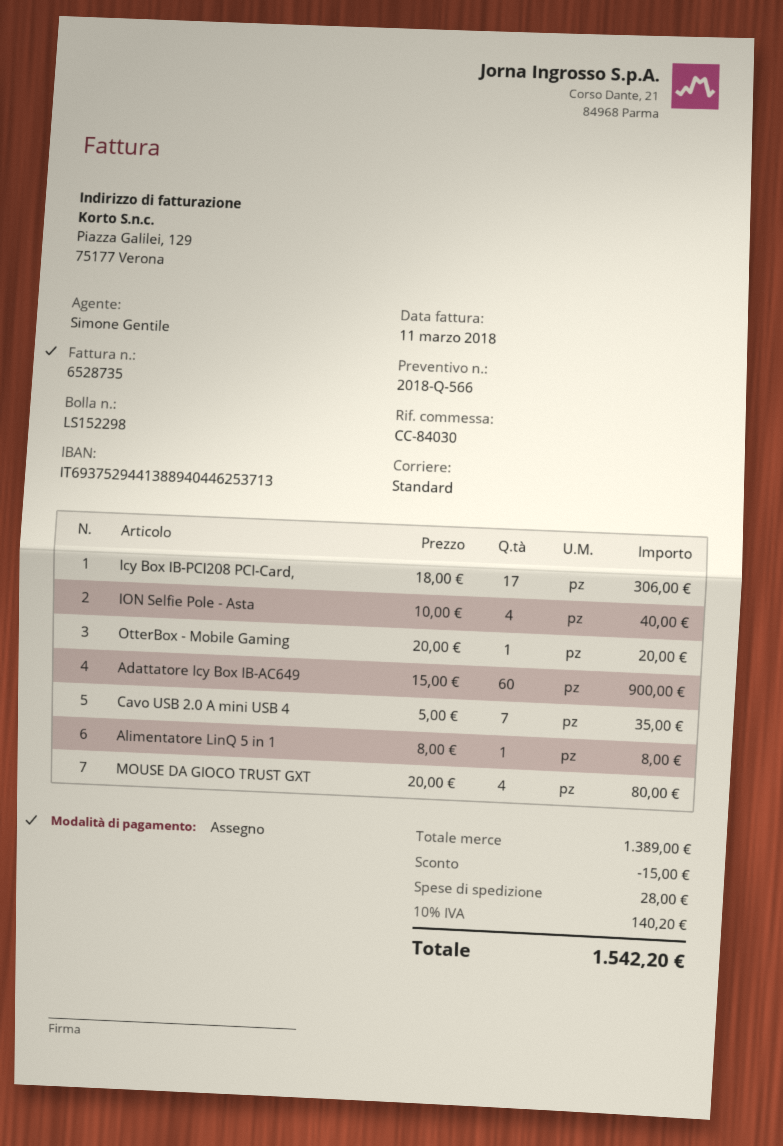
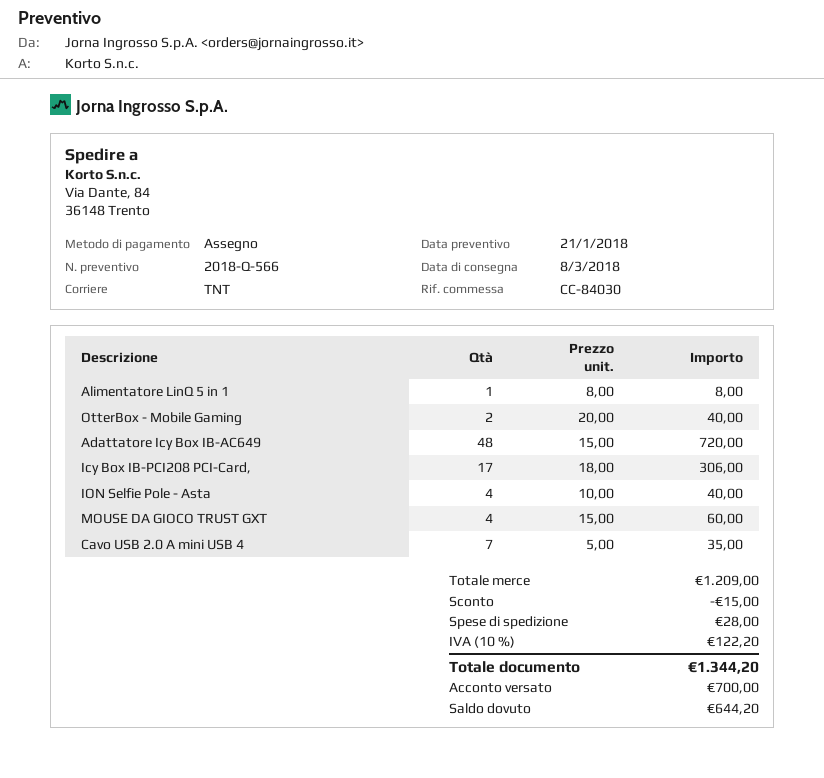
shipping method: standard -> TNT
OtterBox - Mobile Gaming: 1 x 20.00 = 20.00 -> 2 x 20.00 = 40.00
Adattatore Icy Box IB-AC649: 60 x 15.00 = 900.00 -> 48 x 15.00 = 720.00
MOUSE DA GIOCO TRUST GXT: 4 x 20.00 = 80.00 -> 4 x 15.00 = 60.00
subtotal: 1389.00 -> 1209.00
tax: 10% = 140.20 -> 10% = 122.20
total: 1542.20 -> 1344.20

